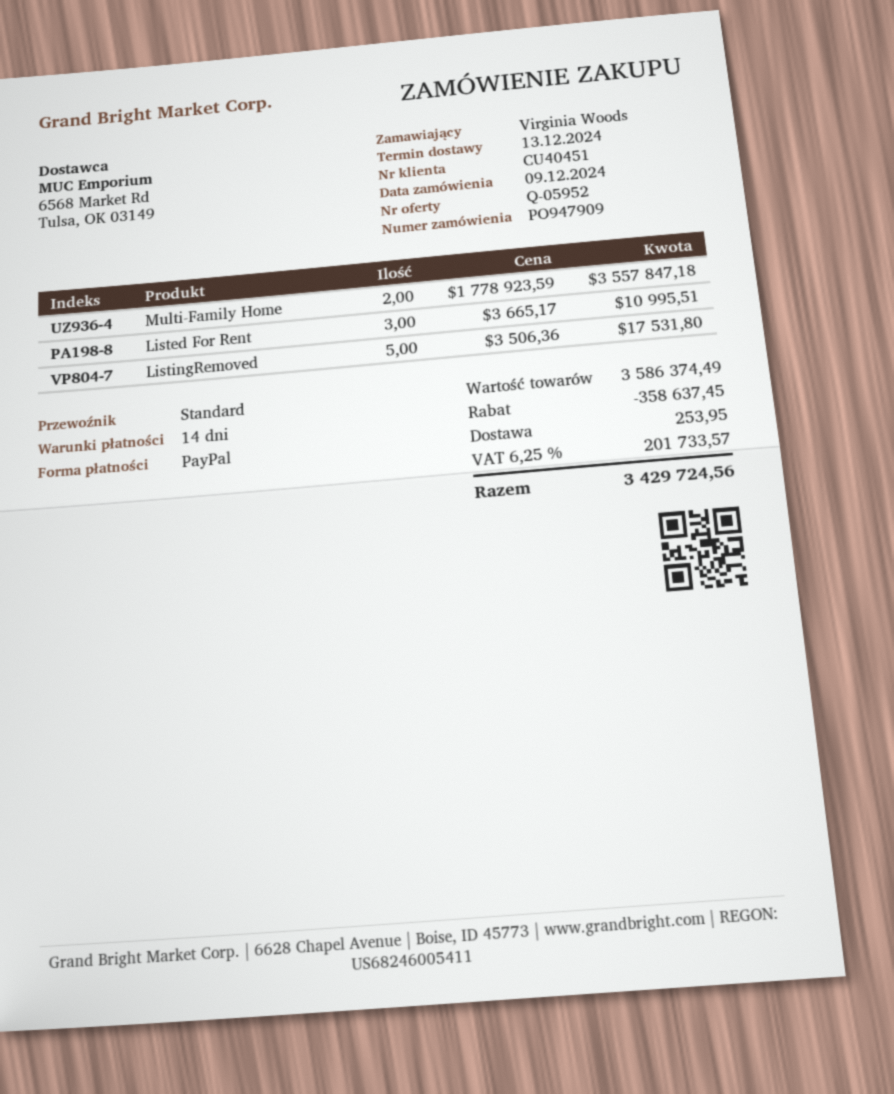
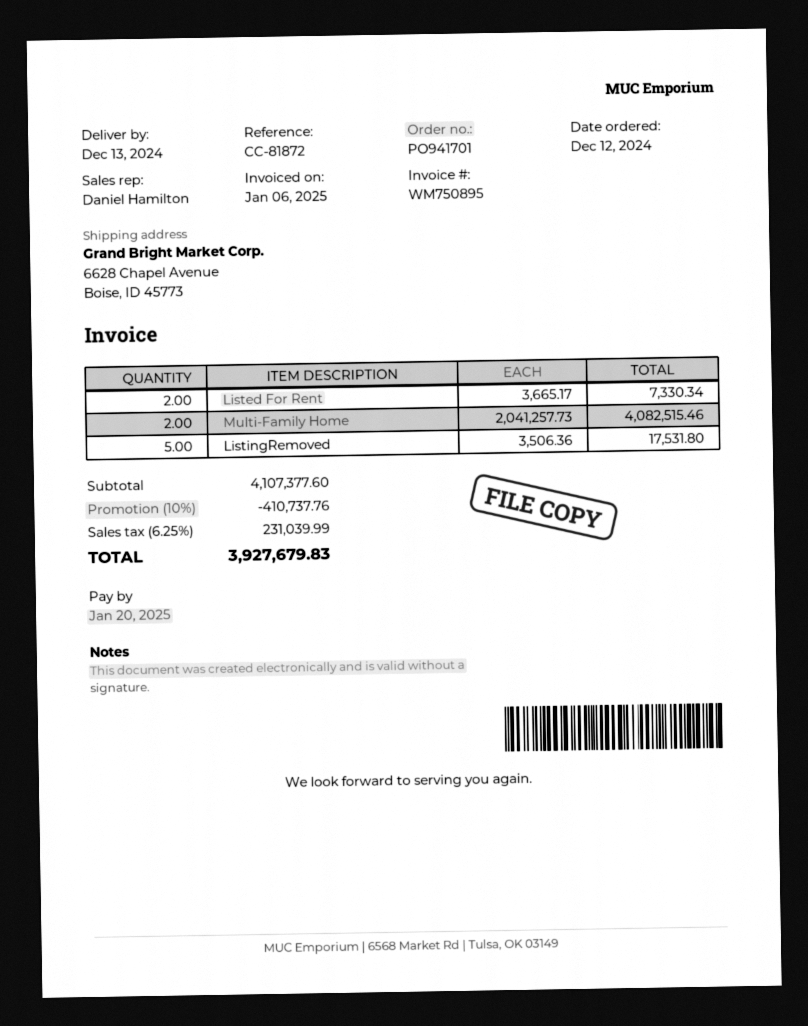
order number: PO947909 -> PO941701
order date: 2024-12-09 -> 2024-12-12
Multi-Family Home: 2 x 1778923.59 = 3557847.18 -> 2 x 2041257.73 = 4082515.46
Listed For Rent: 3 x 3665.17 = 10995.51 -> 2 x 3665.17 = 7330.34
subtotal: 3586374.49 -> 4107377.60
discount: 358637.45 -> 410737.76
shipping: 253.95 -> none
tax: 6.25% = 201733.57 -> 6.25% = 231039.99
total: 3429724.56 -> 3927679.83

